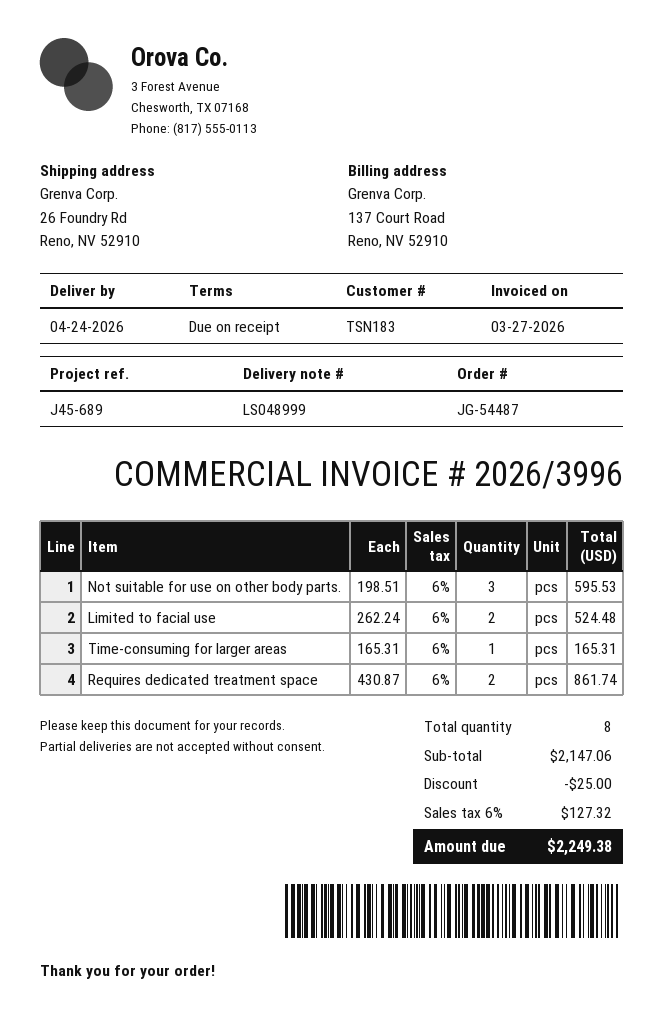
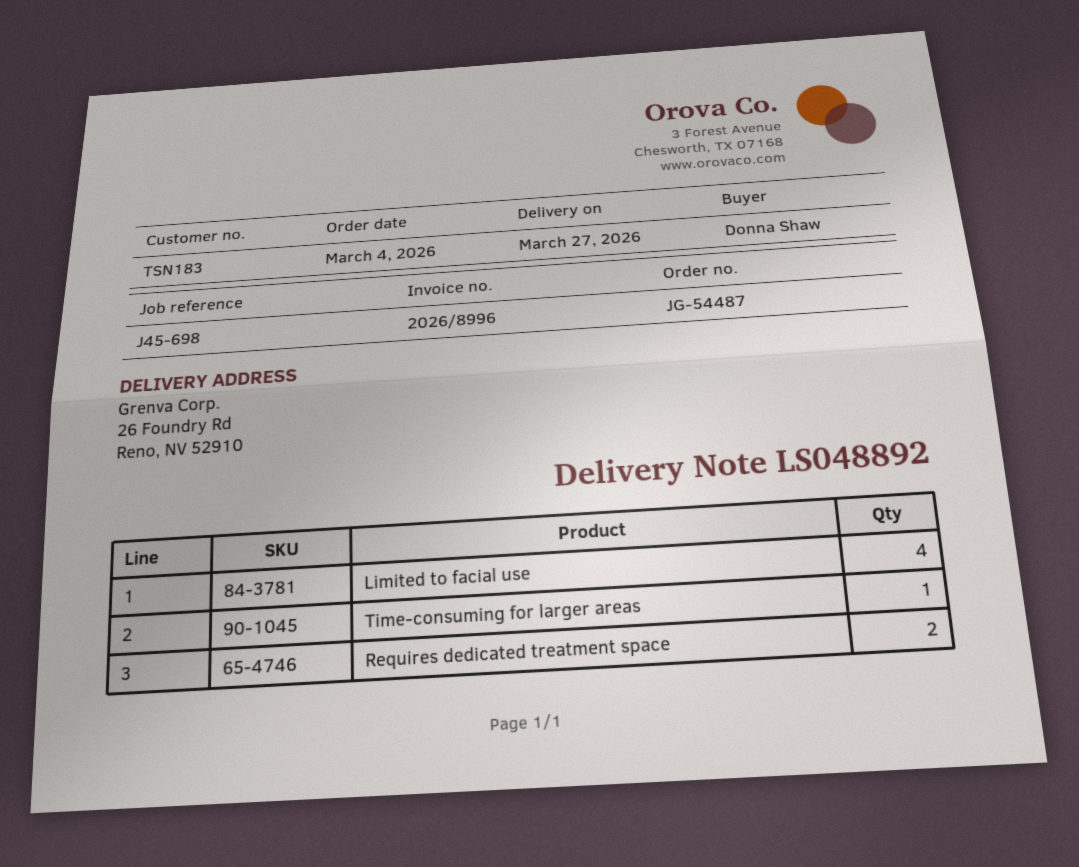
delivery note number: LS048999 -> LS048892
delivery date: 2026-04-24 -> 2026-03-27
invoice number: 2026/3996 -> 2026/8996
reference: J45-689 -> J45-698
Not suitable for use on other body parts.: 3 -> none
Limited to facial use: 2 -> 4

